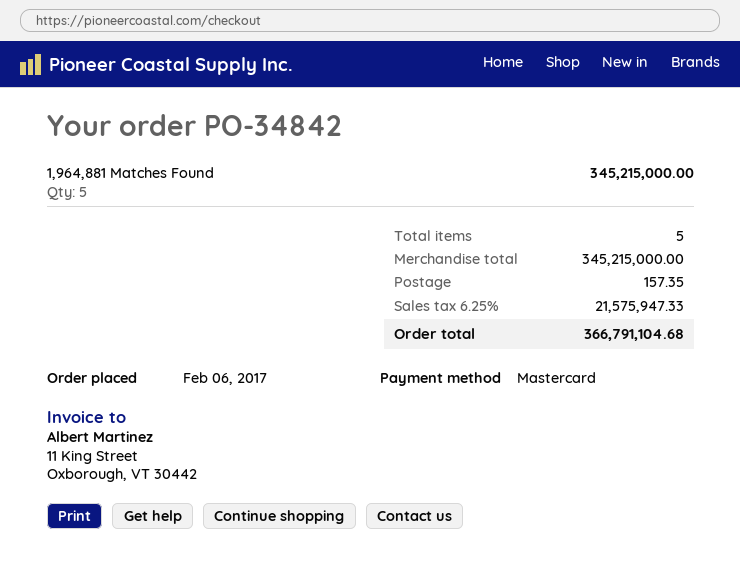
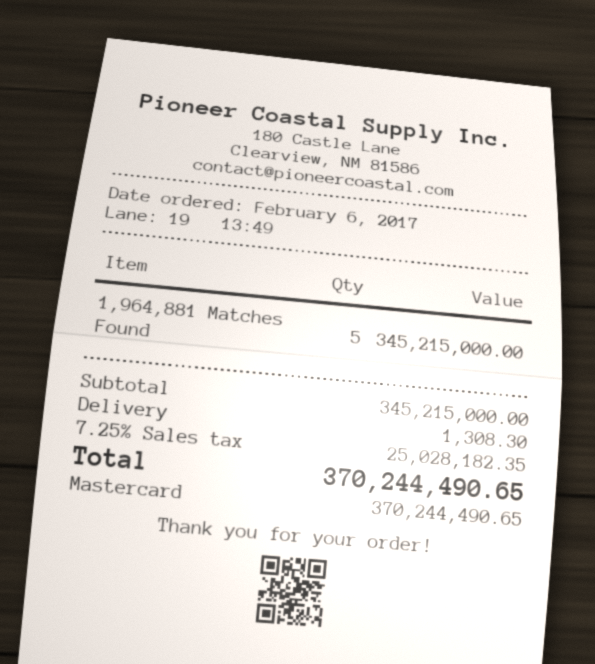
shipping: 157.35 -> 1308.30
tax: 6.25% = 21575947.33 -> 7.25% = 25028182.35
total: 366791104.68 -> 370244490.65

